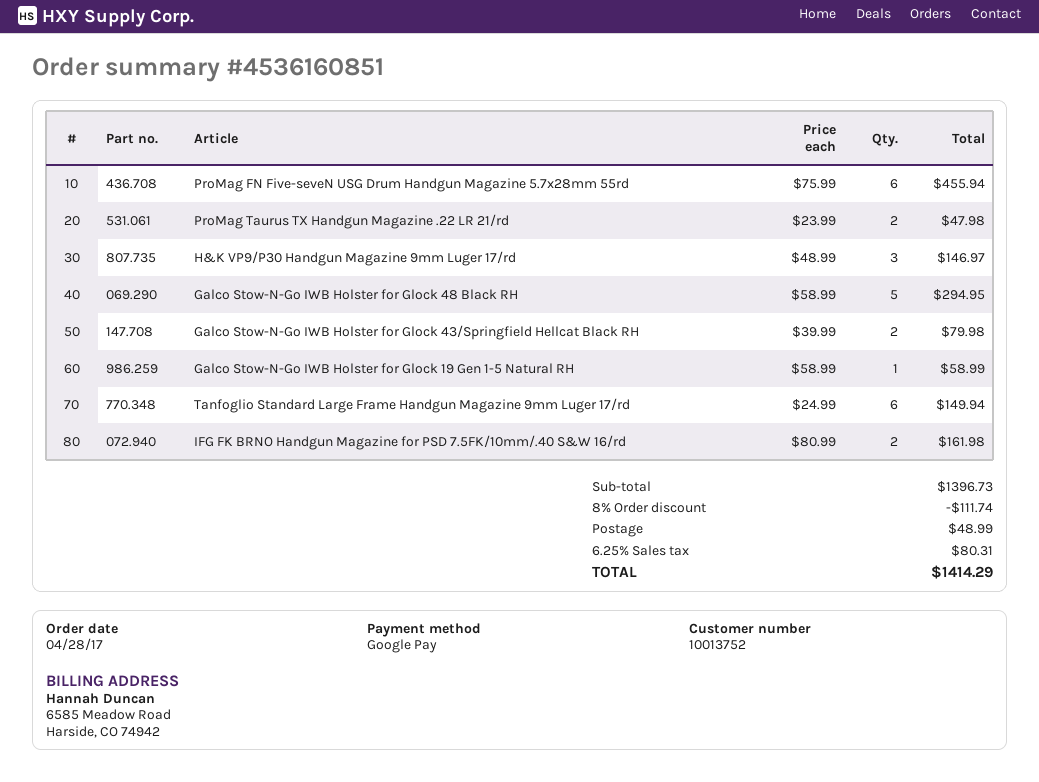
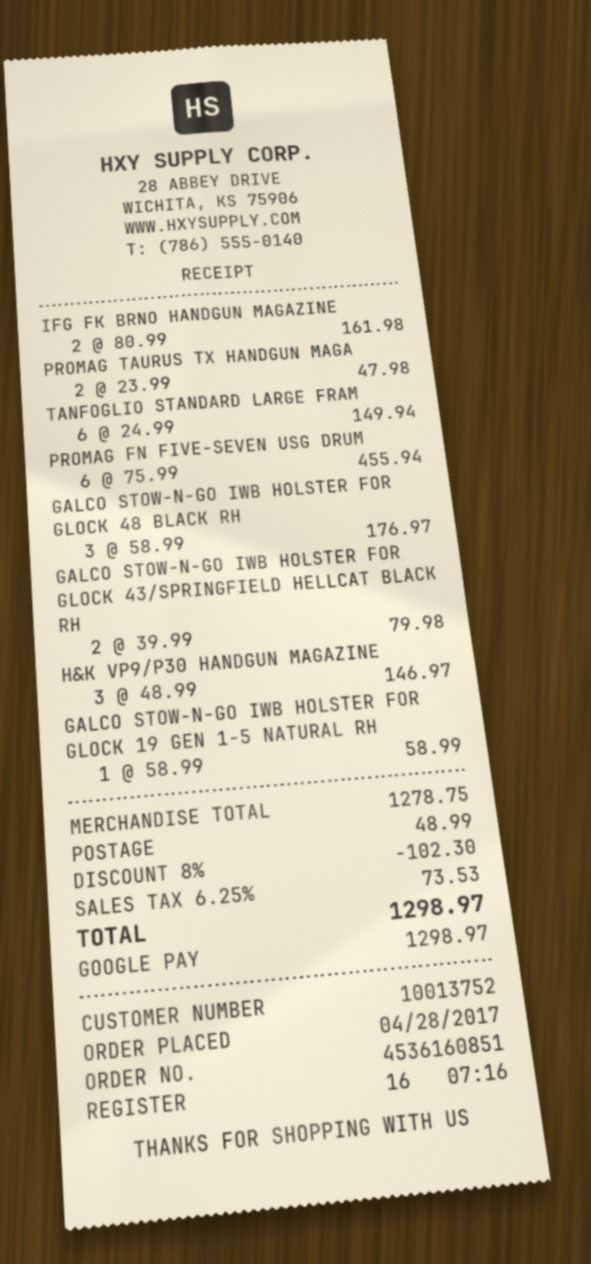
Galco Stow-N-Go IWB Holster for Glock 48 Black RH: 5 x 58.99 = 294.95 -> 3 x 58.99 = 176.97
subtotal: 1396.73 -> 1278.75
discount: 8% = 111.74 -> 8% = 102.30
tax: 6.25% = 80.31 -> 6.25% = 73.53
total: 1414.29 -> 1298.97

